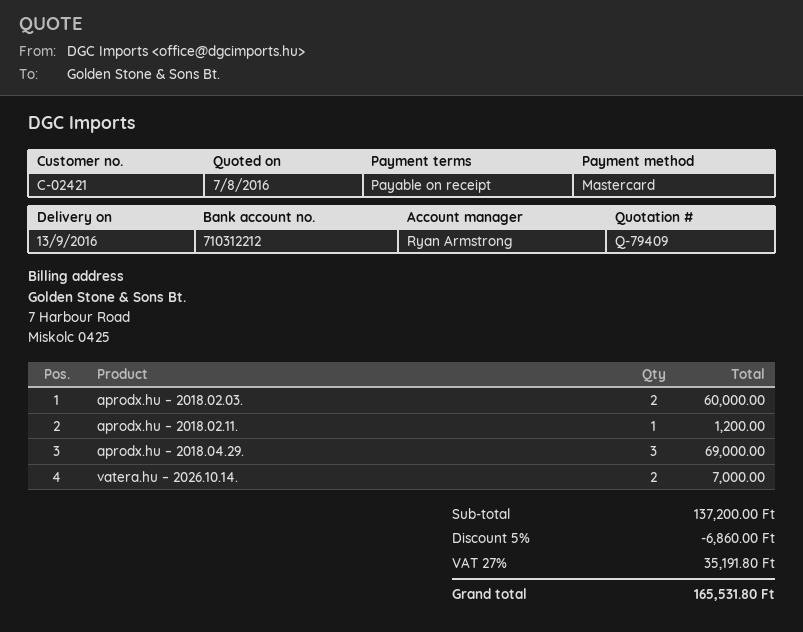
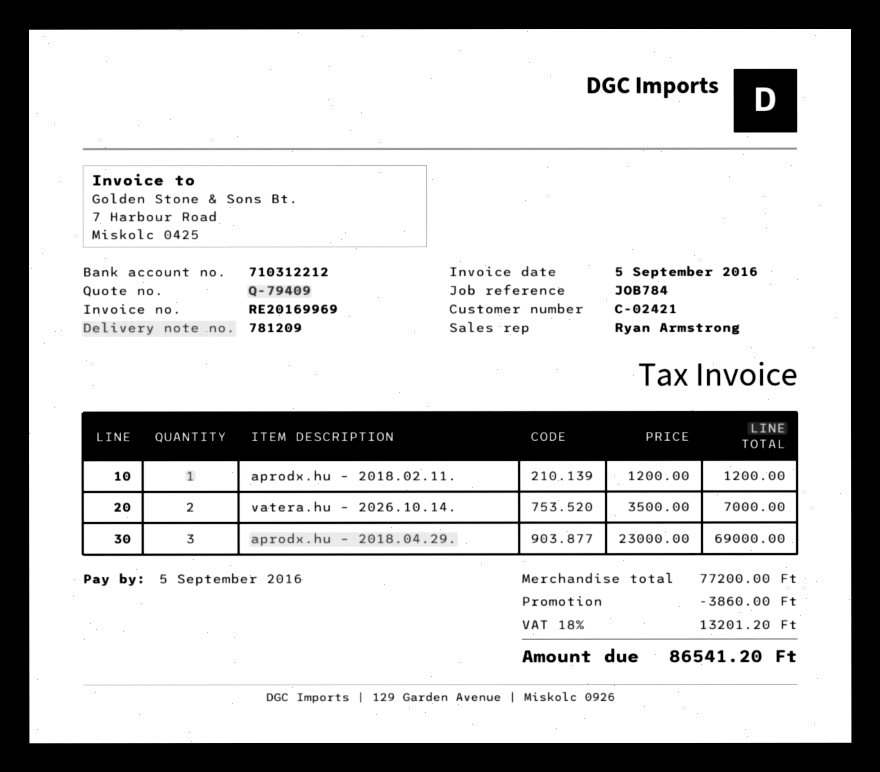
aprodx.hu – 2018.02.03.: 2 for 60000.00 -> none
subtotal: 137200.00 -> 77200.00
discount: 6860.00 -> 3860.00
tax: 27% = 35191.80 -> 18% = 13201.20
total: 165531.80 -> 86541.20

